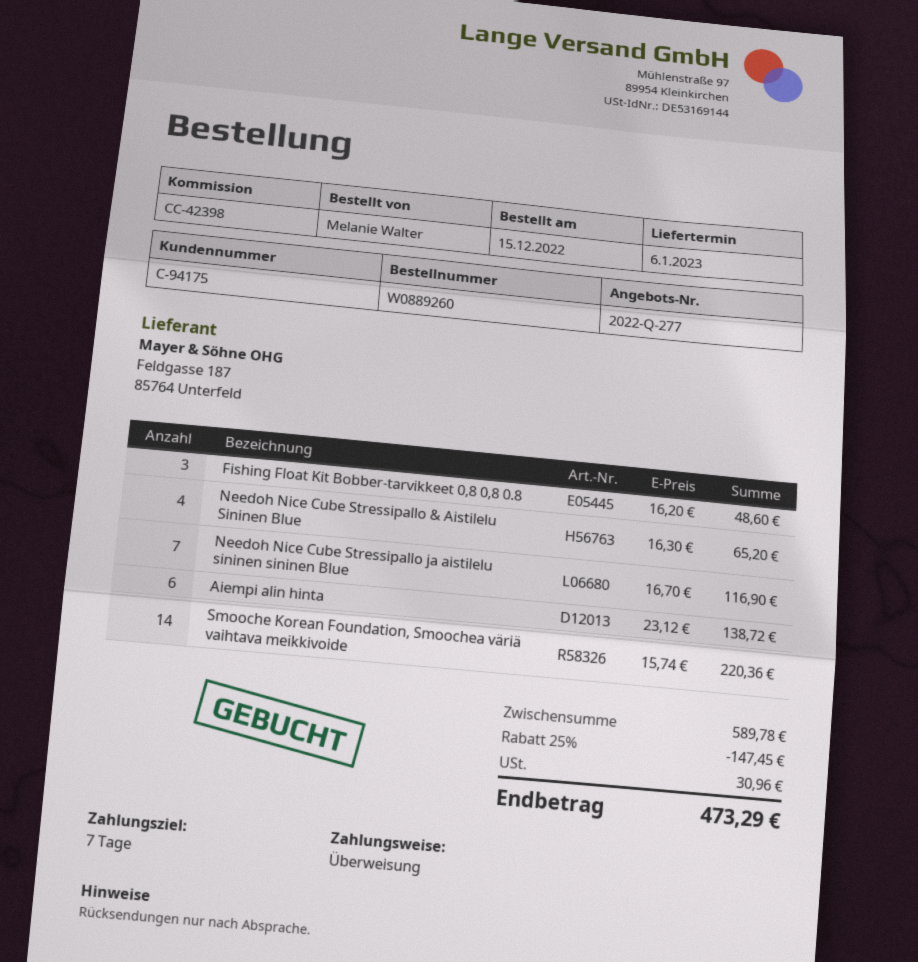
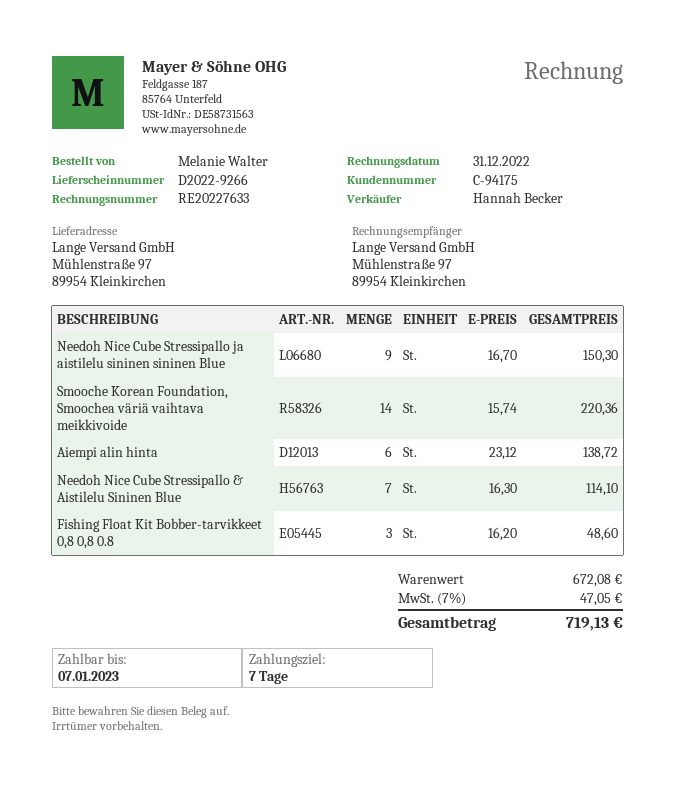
Needoh Nice Cube Stressipallo & Aistilelu Sininen Blue: 4 x 16.30 = 65.20 -> 7 x 16.30 = 114.10
Needoh Nice Cube Stressipallo ja aistilelu sininen sininen Blue: 7 x 16.70 = 116.90 -> 9 x 16.70 = 150.30
subtotal: 589.78 -> 672.08
discount: 25% = 147.45 -> none
tax: 30.96 -> 47.05
total: 473.29 -> 719.13

